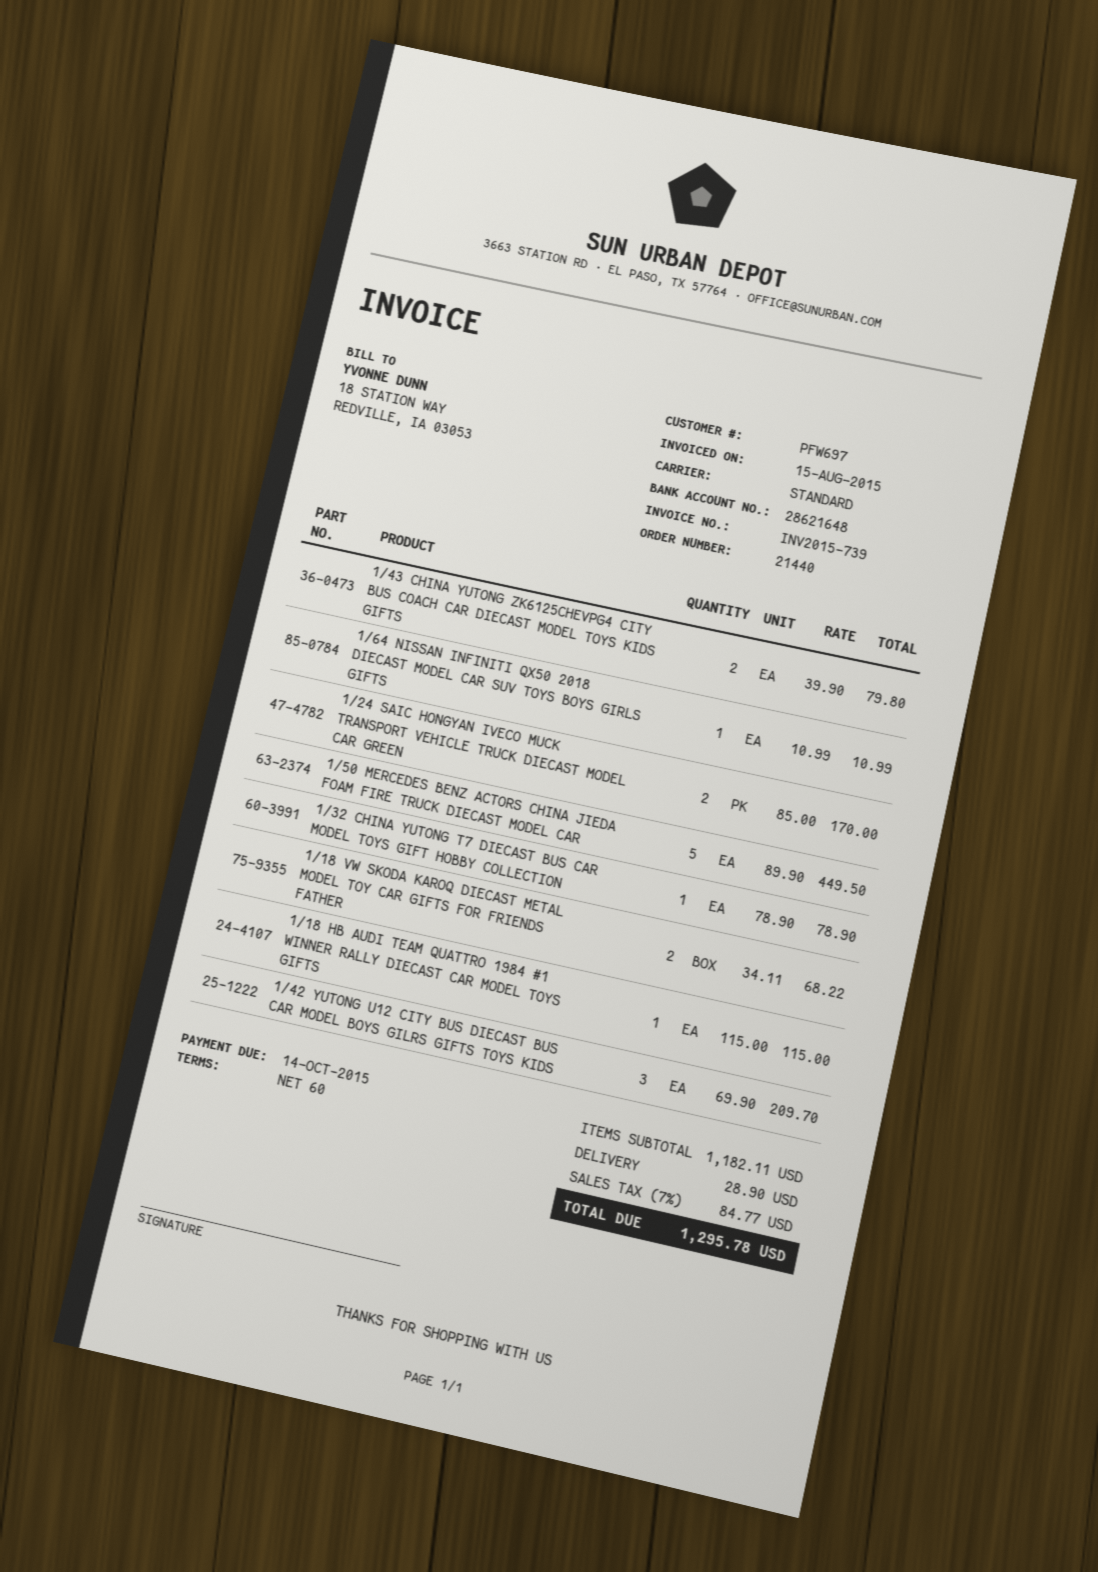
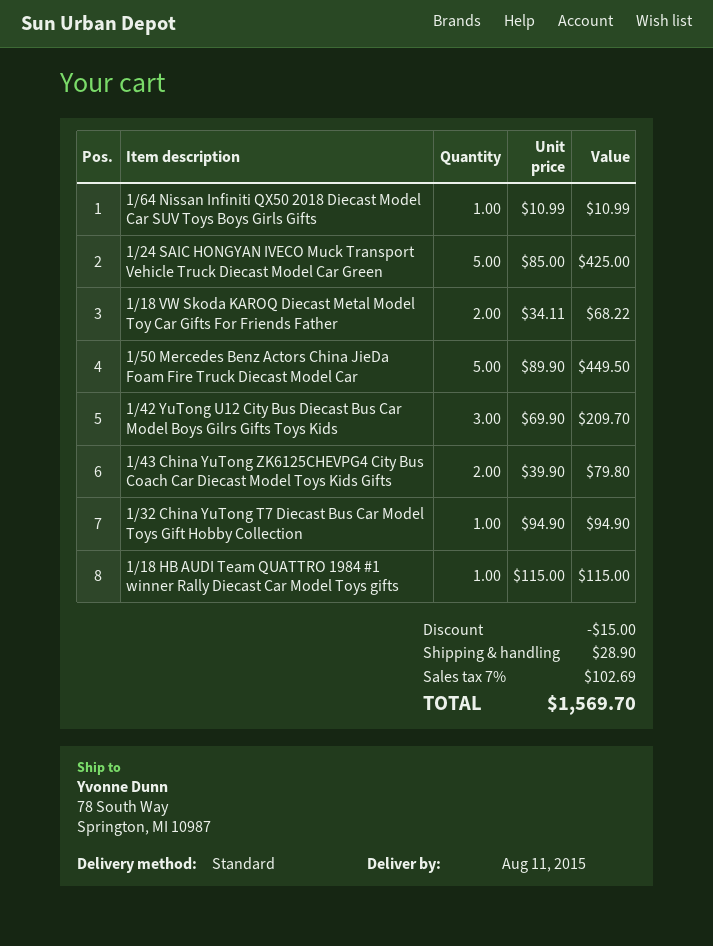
1/24 SAIC HONGYAN IVECO MUCK TRANSPORT VEHICLE TRUCK DIECAST MODEL CAR GREEN: 2 x 85.00 = 170.00 -> 5 x 85.00 = 425.00
1/32 CHINA YUTONG T7 DIECAST BUS CAR MODEL TOYS GIFT HOBBY COLLECTION: 1 x 78.90 = 78.90 -> 1 x 94.90 = 94.90
discount: none -> 15.00
tax: 7% = 84.77 -> 7% = 102.69
total: 1295.78 -> 1569.70

